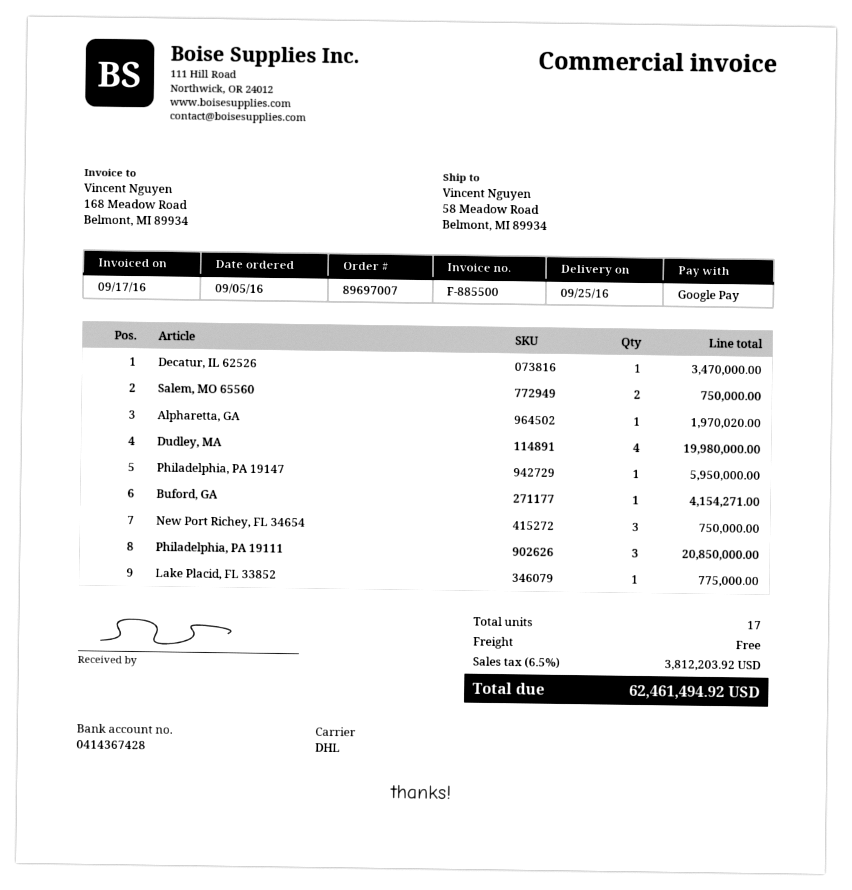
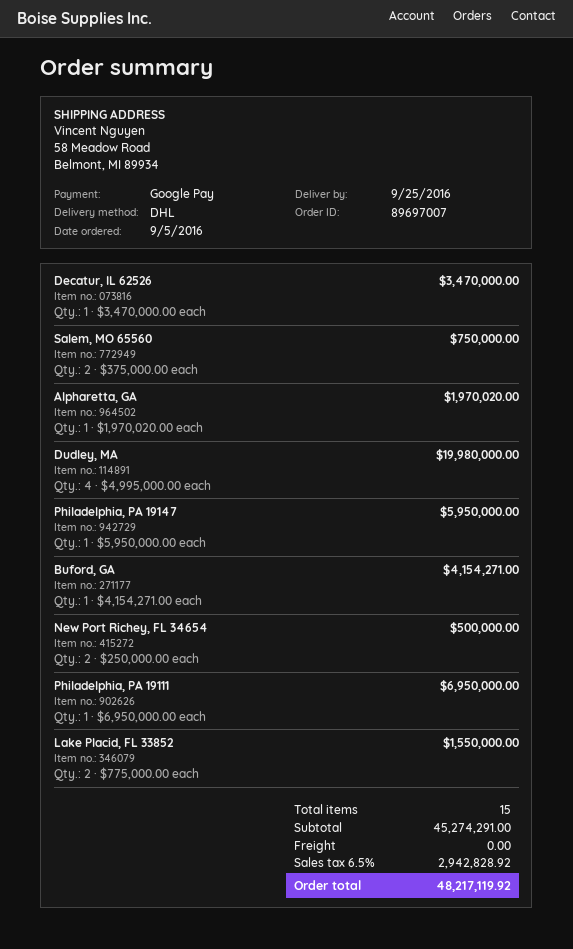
New Port Richey, FL 34654: 3 for 750000.00 -> 2 for 500000.00
Philadelphia, PA 19111: 3 for 20850000.00 -> 1 for 6950000.00
Lake Placid, FL 33852: 1 for 775000.00 -> 2 for 1550000.00
total quantity: 17 -> 15
tax: 6.5% = 3812203.92 -> 6.5% = 2942828.92
total: 62461494.92 -> 48217119.92

